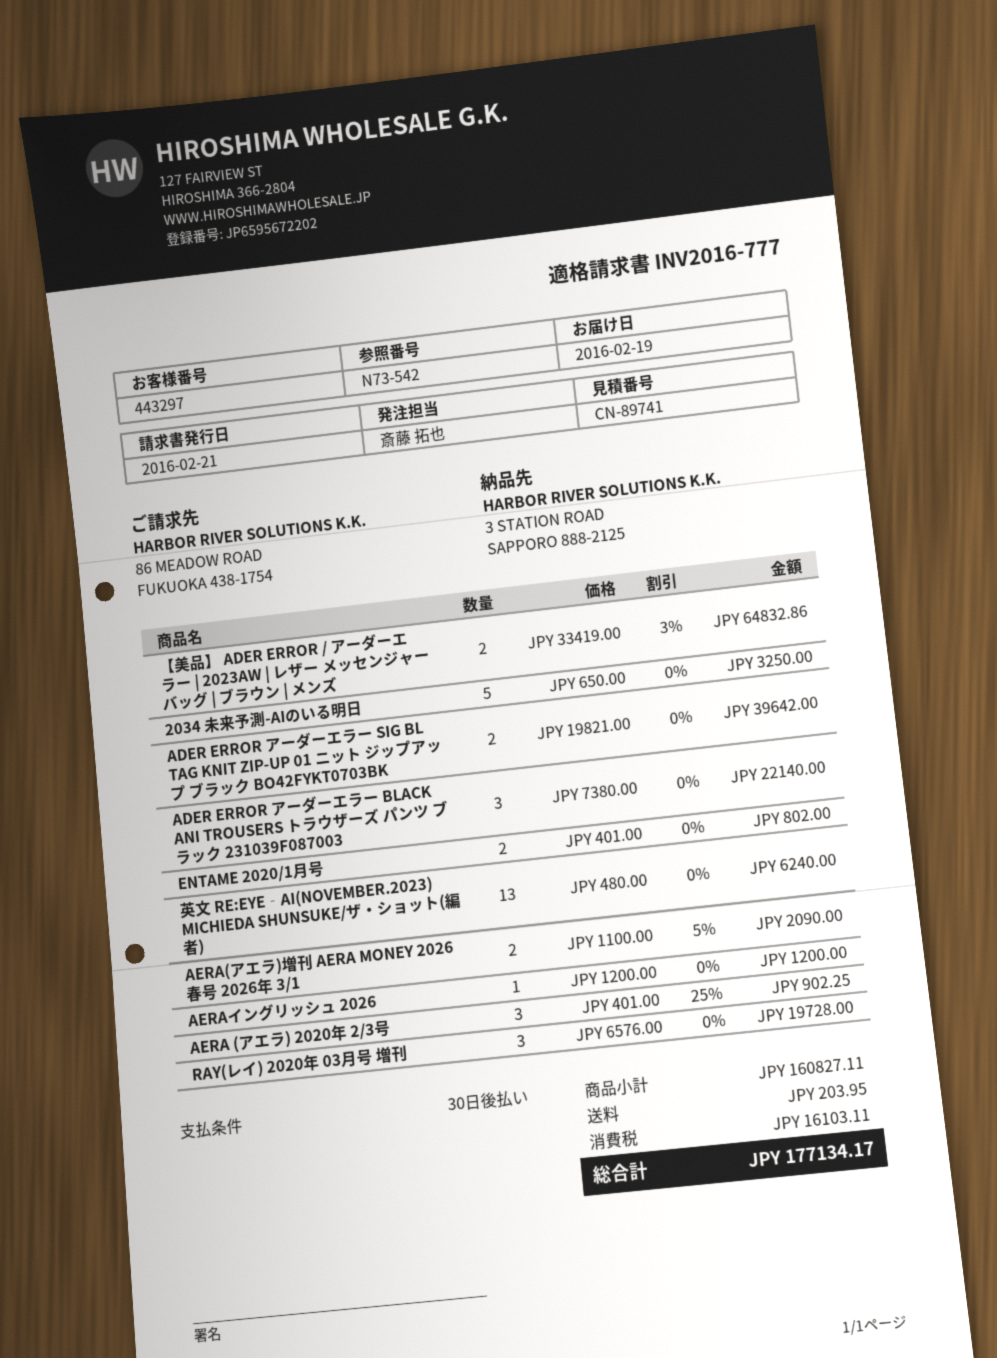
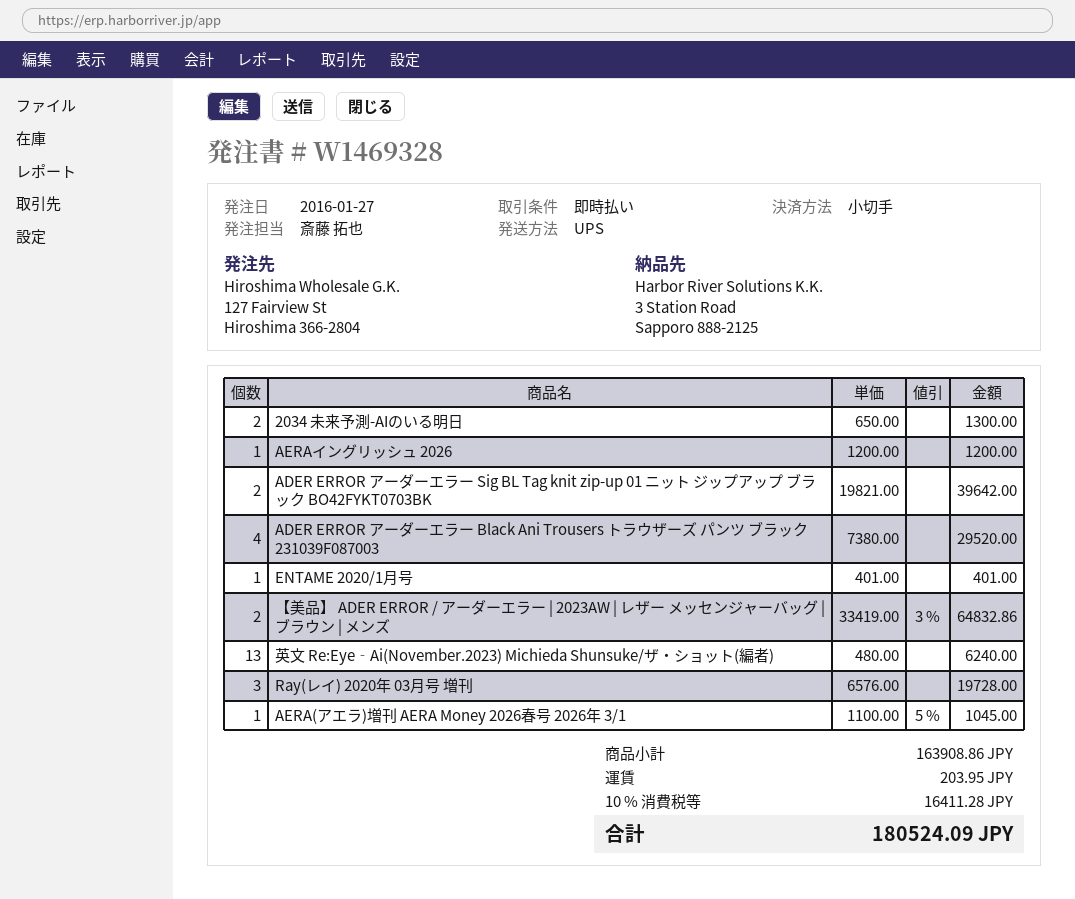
payment terms: 30 days -> on receipt
2034 未来予測-AIのいる明日: 5 x 650.00 = 3250.00 -> 2 x 650.00 = 1300.00
ADER ERROR アーダーエラー BLACK ANI TROUSERS トラウザーズ パンツ ブラック 231039F087003: 3 x 7380.00 = 22140.00 -> 4 x 7380.00 = 29520.00
ENTAME 2020/1月号: 2 x 401.00 = 802.00 -> 1 x 401.00 = 401.00
AERA(アエラ)増刊 AERA MONEY 2026春号 2026年 3/1: 2 x 1100.00 - 5% = 2090.00 -> 1 x 1100.00 - 5% = 1045.00
AERA (アエラ) 2020年 2/3号: 3 x 401.00 - 25% = 902.25 -> none
subtotal: 160827.11 -> 163908.86
tax: 16103.11 -> 16411.28
total: 177134.17 -> 180524.09

